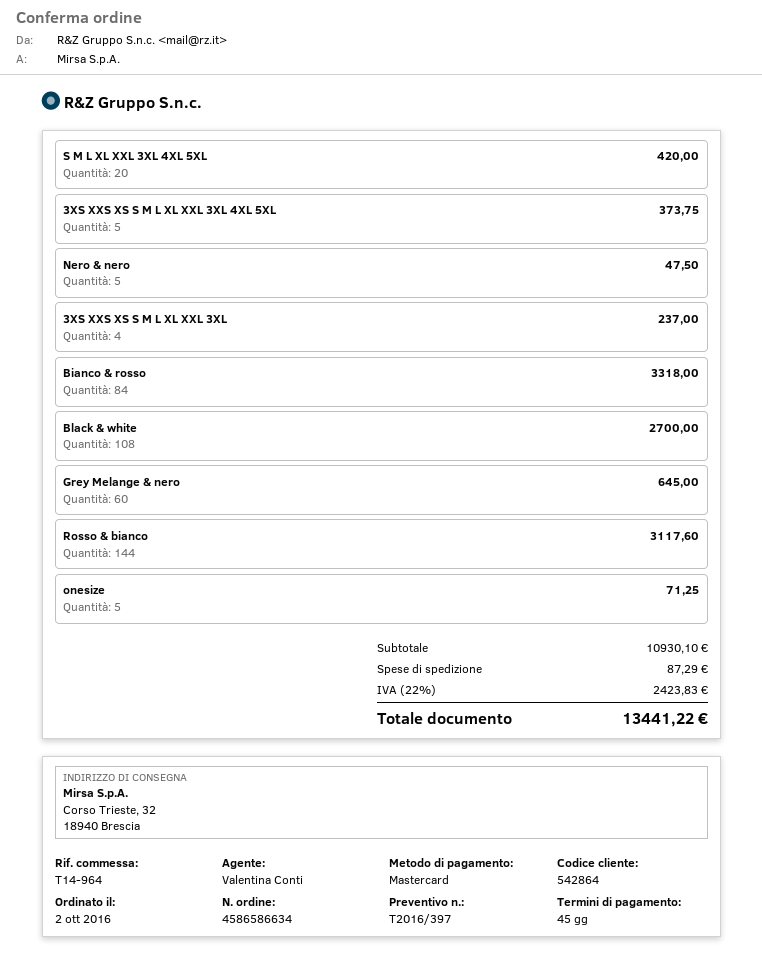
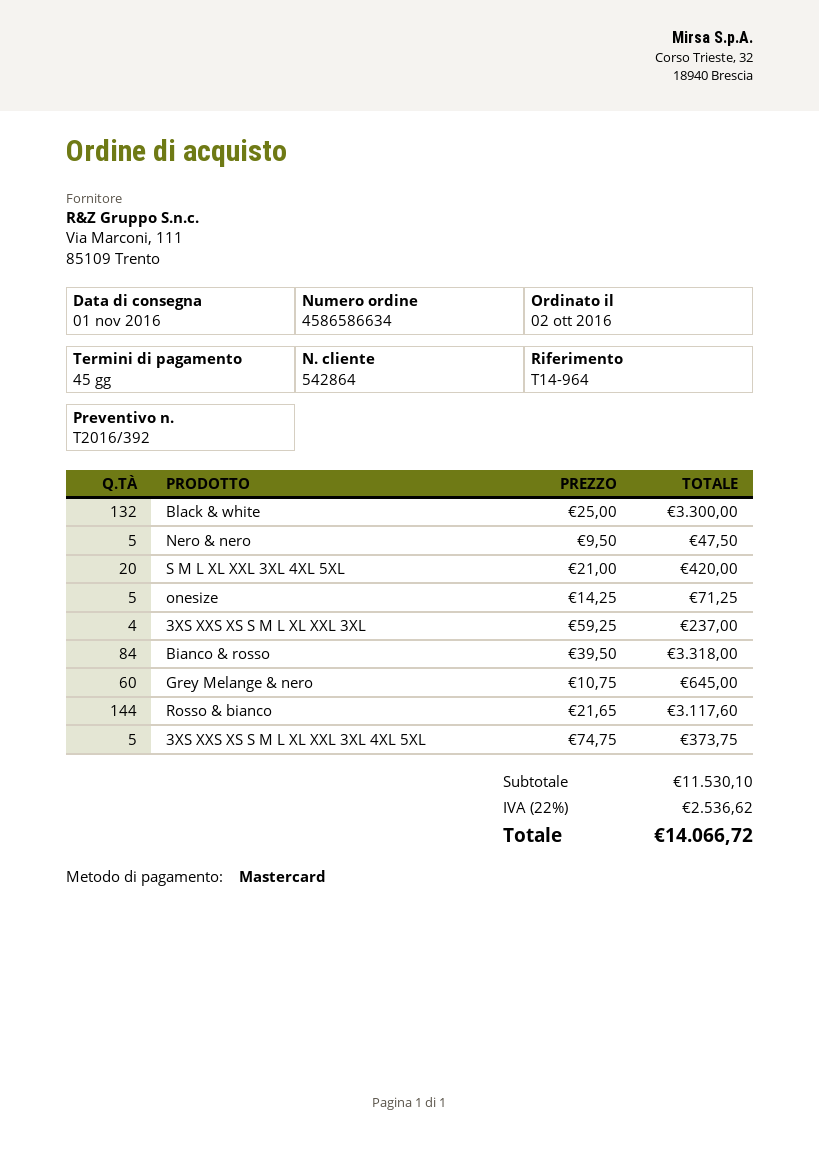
quote number: T2016/397 -> T2016/392
Black & white: 108 for 2700.00 -> 132 for 3300.00
subtotal: 10930.10 -> 11530.10
shipping: 87.29 -> none
tax: 22% = 2423.83 -> 22% = 2536.62
total: 13441.22 -> 14066.72

